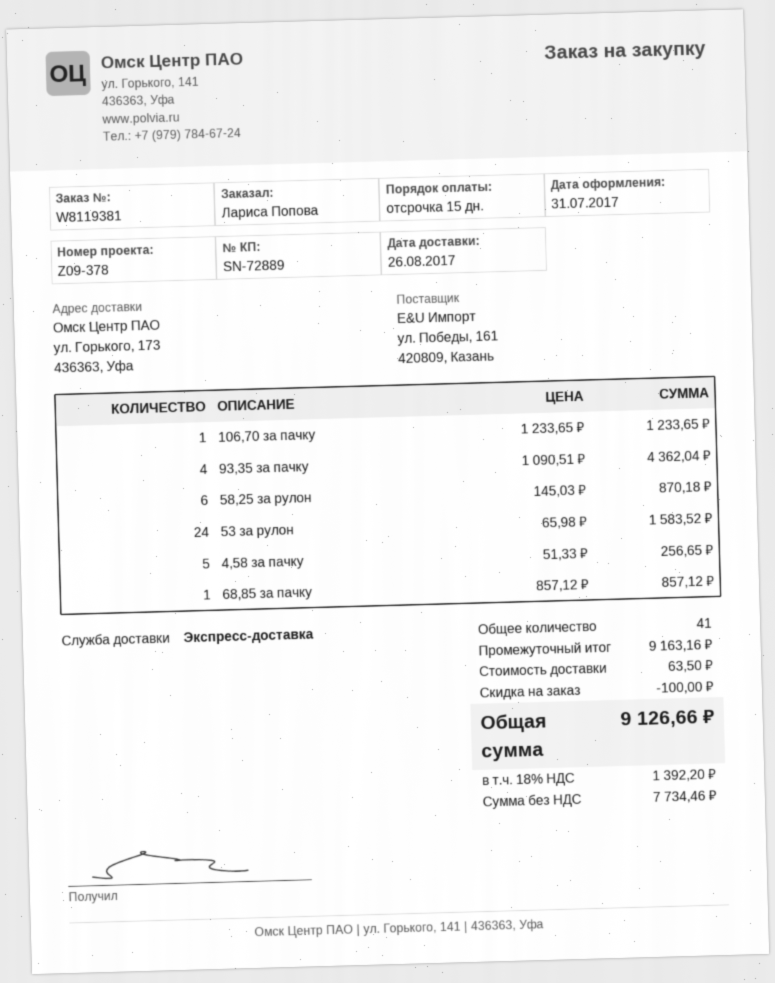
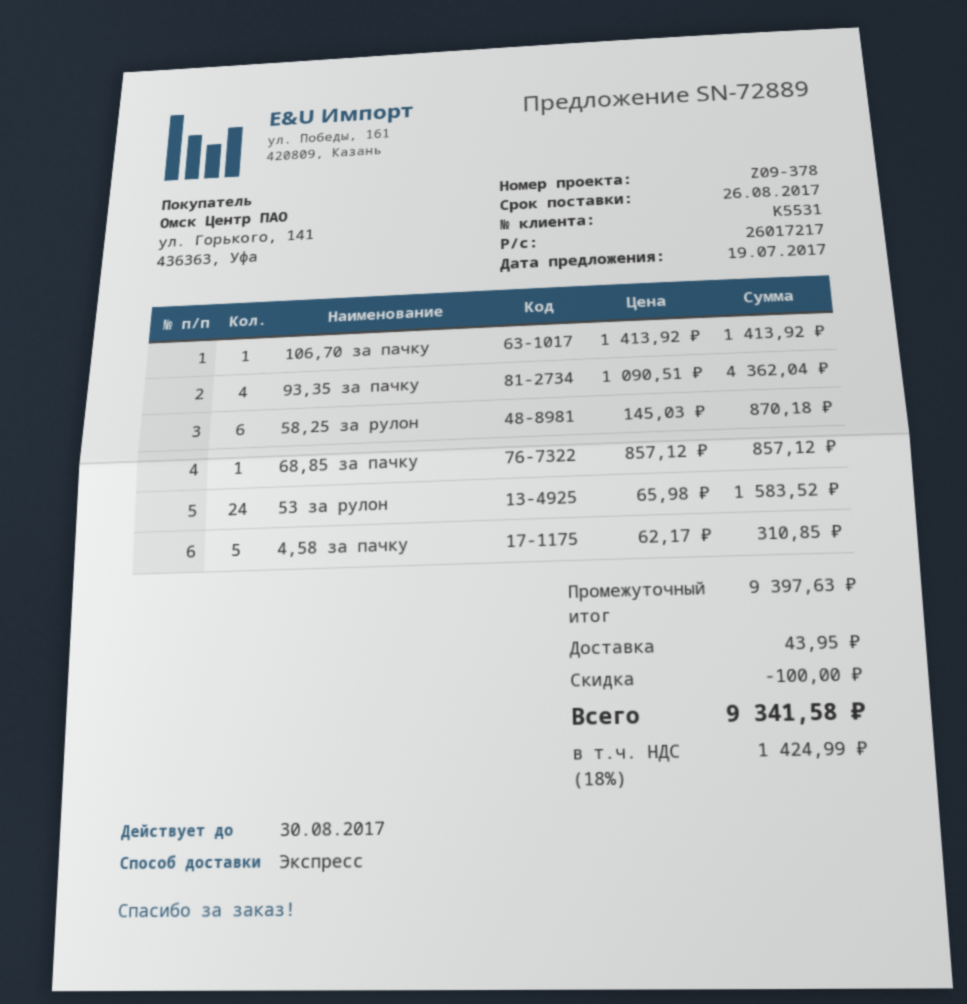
106,70 за пачку: 1 x 1233.65 = 1233.65 -> 1 x 1413.92 = 1413.92
4,58 за пачку: 5 x 51.33 = 256.65 -> 5 x 62.17 = 310.85
subtotal: 9163.16 -> 9397.63
shipping: 63.50 -> 43.95
tax: 18% = 1392.20 -> 18% = 1424.99
total: 9126.66 -> 9341.58

